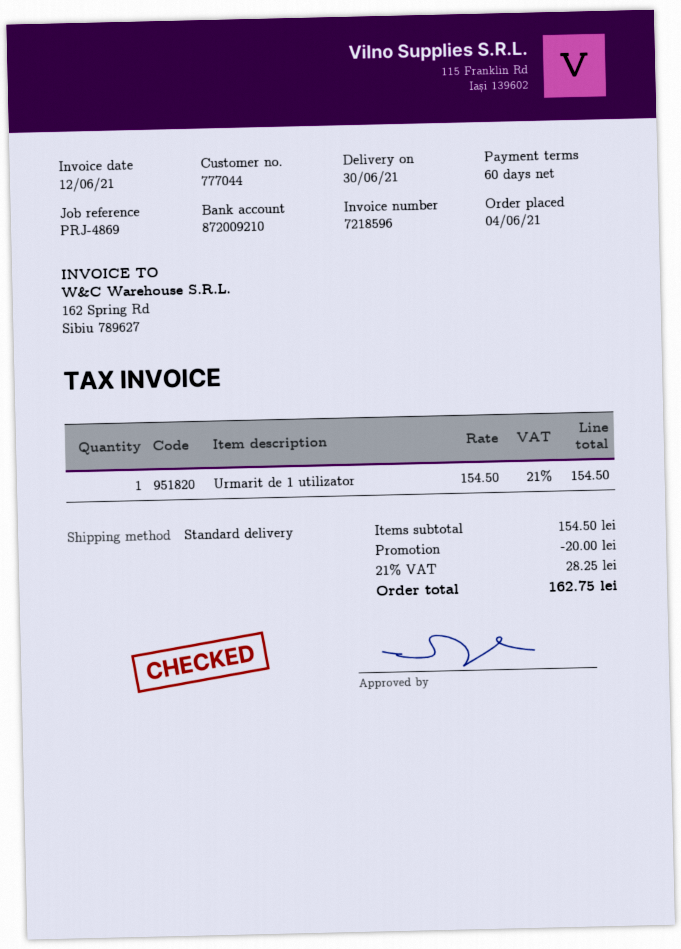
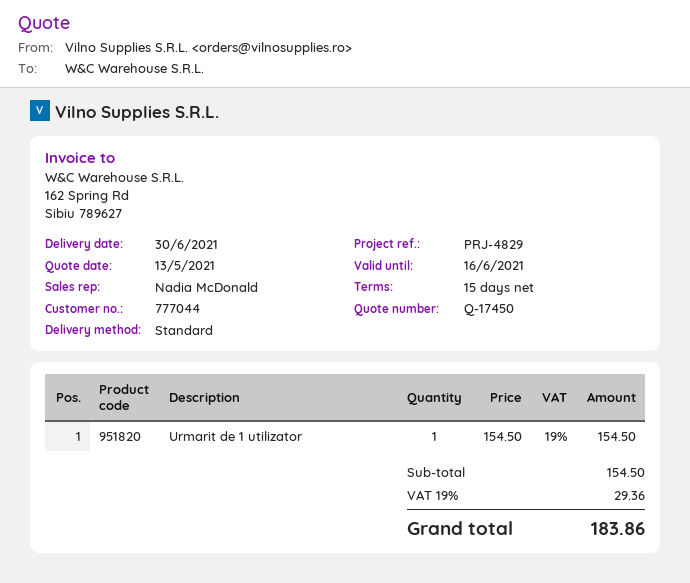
payment terms: 60 days -> 15 days
reference: PRJ-4869 -> PRJ-4829
discount: 20.00 -> none
tax: 21% = 28.25 -> 19% = 29.36
total: 162.75 -> 183.86

